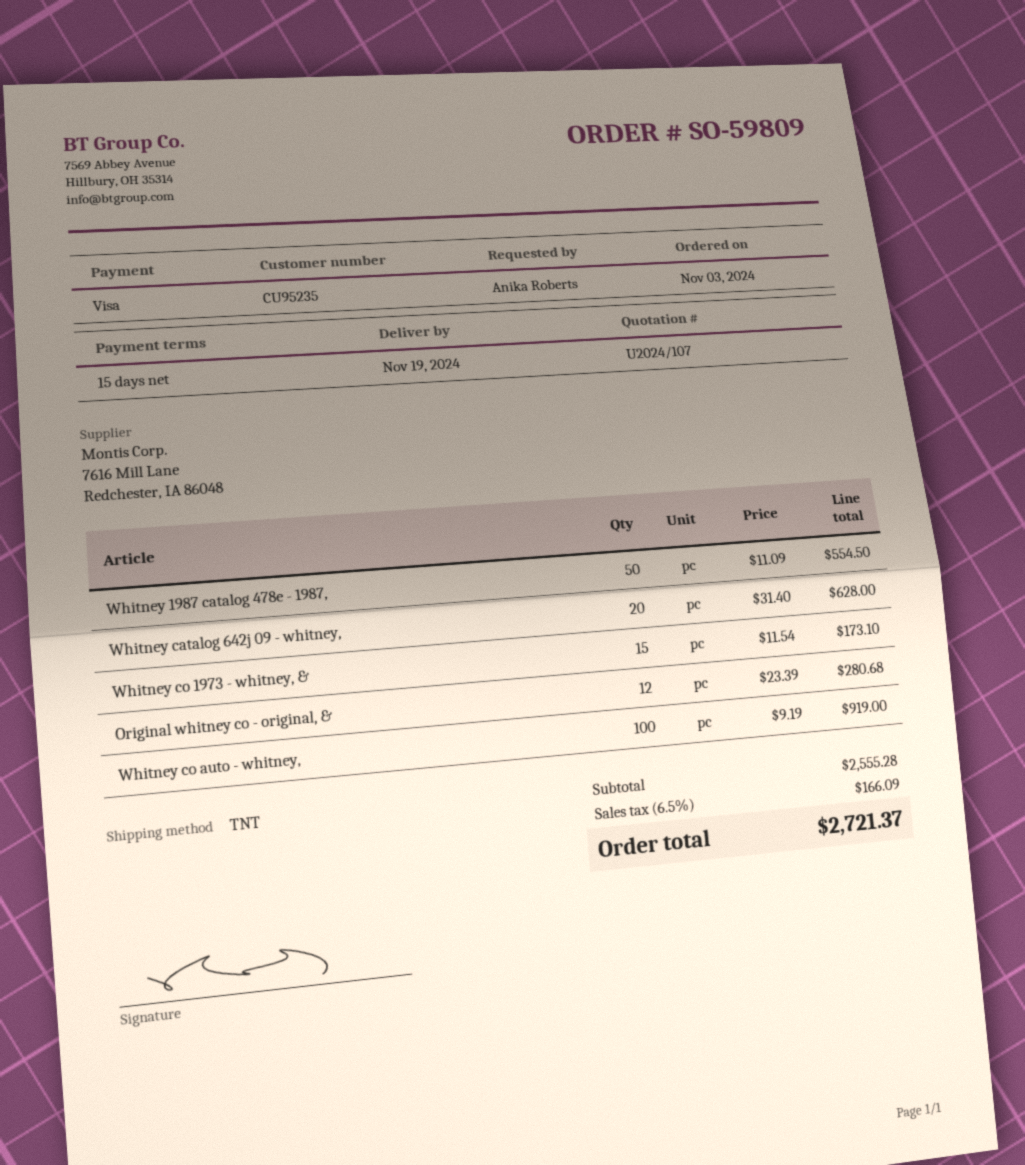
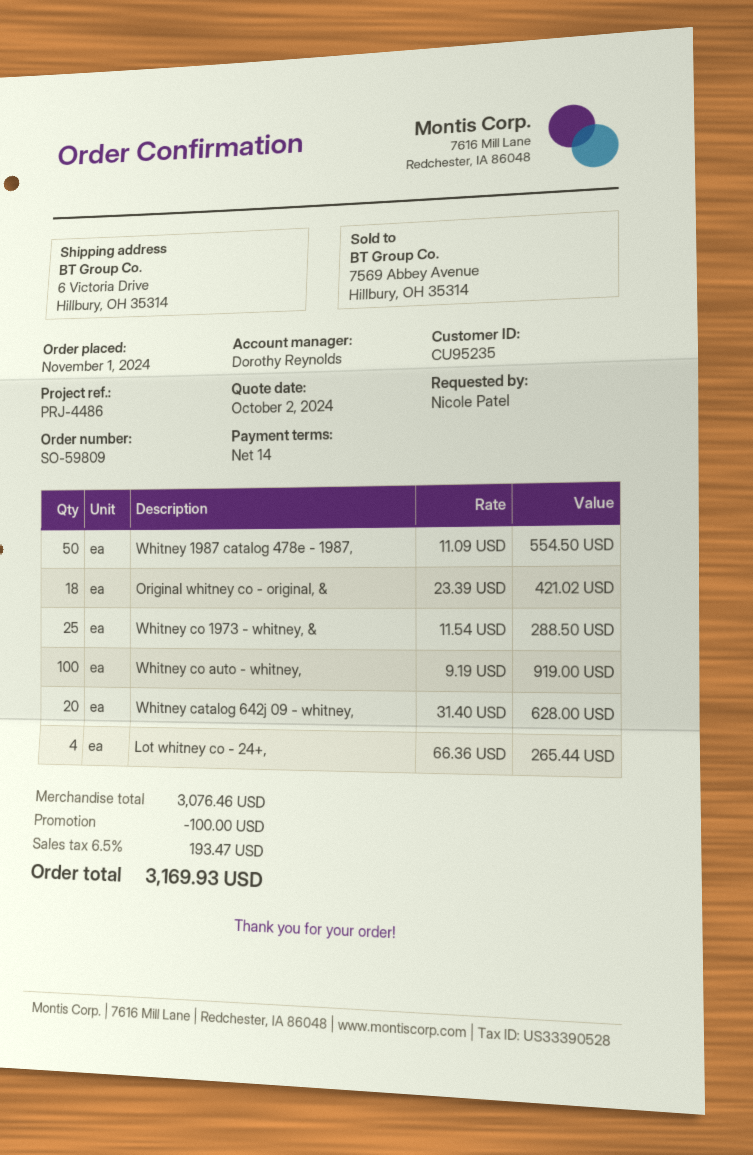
order date: 2024-11-03 -> 2024-11-01
payment terms: 15 days -> 14 days
ordered by: Anika Roberts -> Nicole Patel
Whitney co 1973 - whitney, &: 15 x 11.54 = 173.10 -> 25 x 11.54 = 288.50
Original whitney co - original, &: 12 x 23.39 = 280.68 -> 18 x 23.39 = 421.02
Lot whitney co - 24+,: none -> 4 x 66.36 = 265.44
subtotal: 2555.28 -> 3076.46
discount: none -> 100.00
tax: 6.5% = 166.09 -> 6.5% = 193.47
total: 2721.37 -> 3169.93

